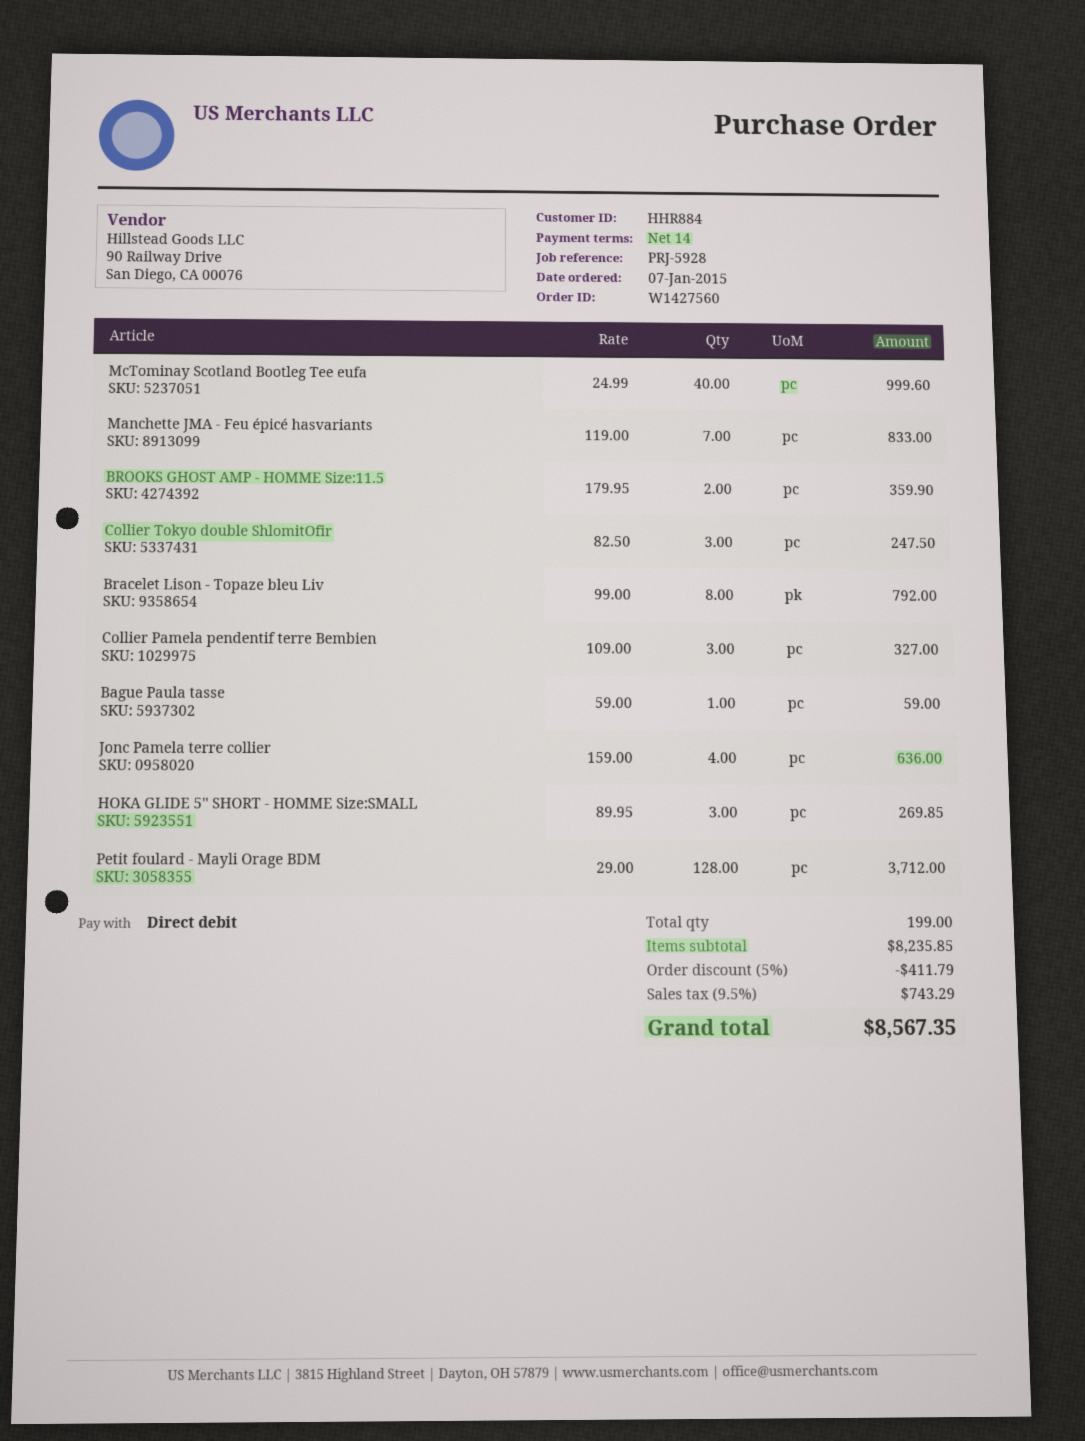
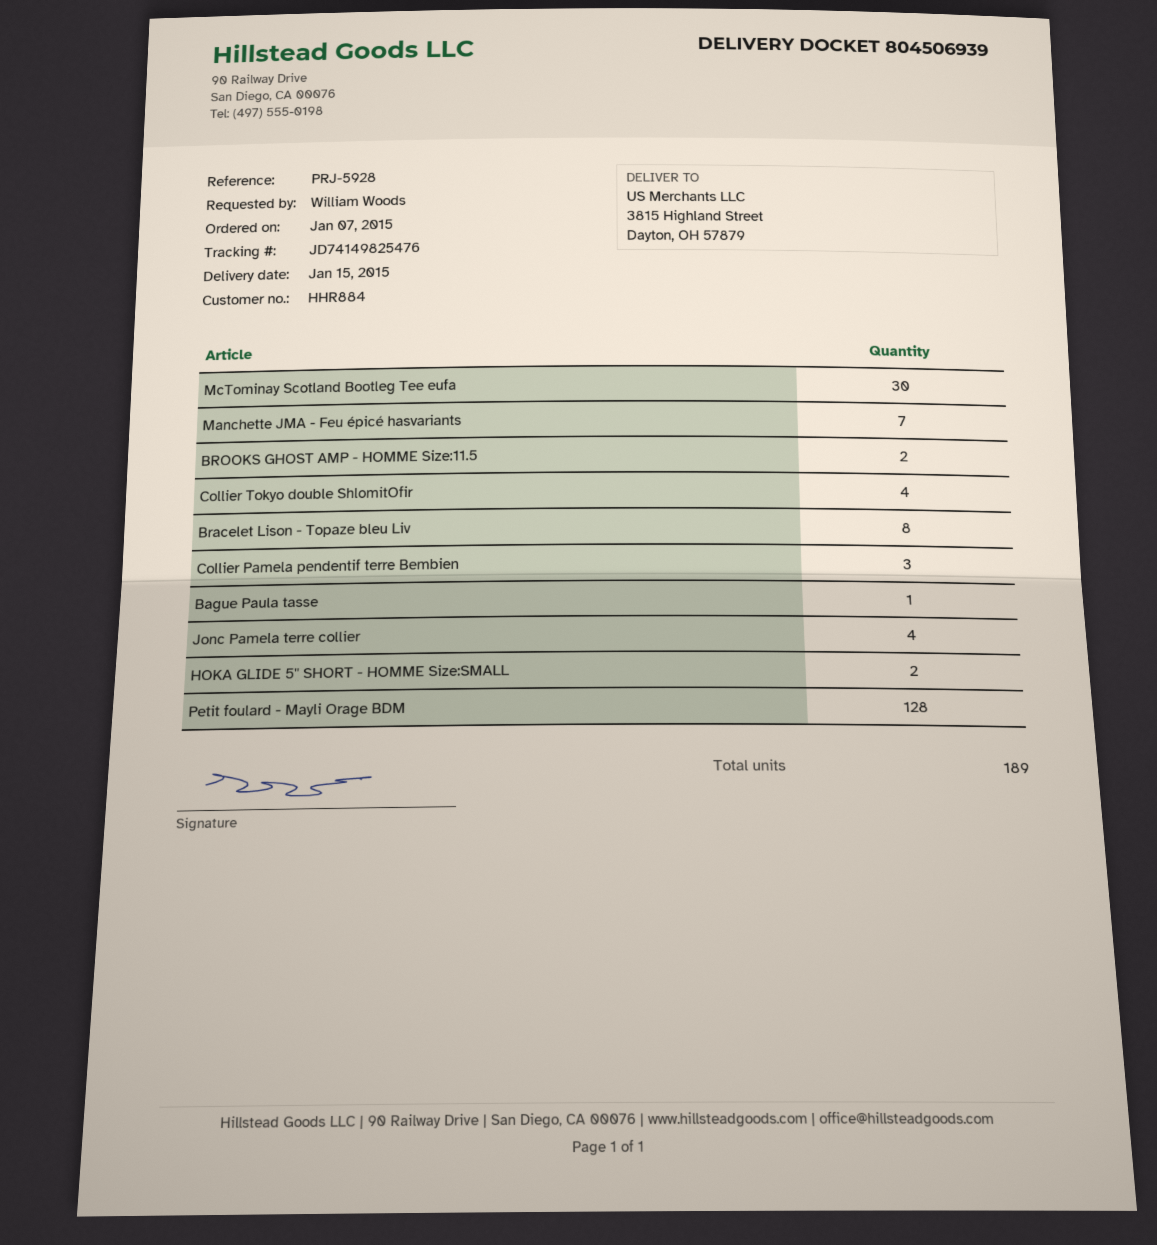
McTominay Scotland Bootleg Tee eufa: 40 -> 30
Collier Tokyo double ShlomitOfir: 3 -> 4
HOKA GLIDE 5'' SHORT - HOMME Size:SMALL: 3 -> 2
total quantity: 199 -> 189

